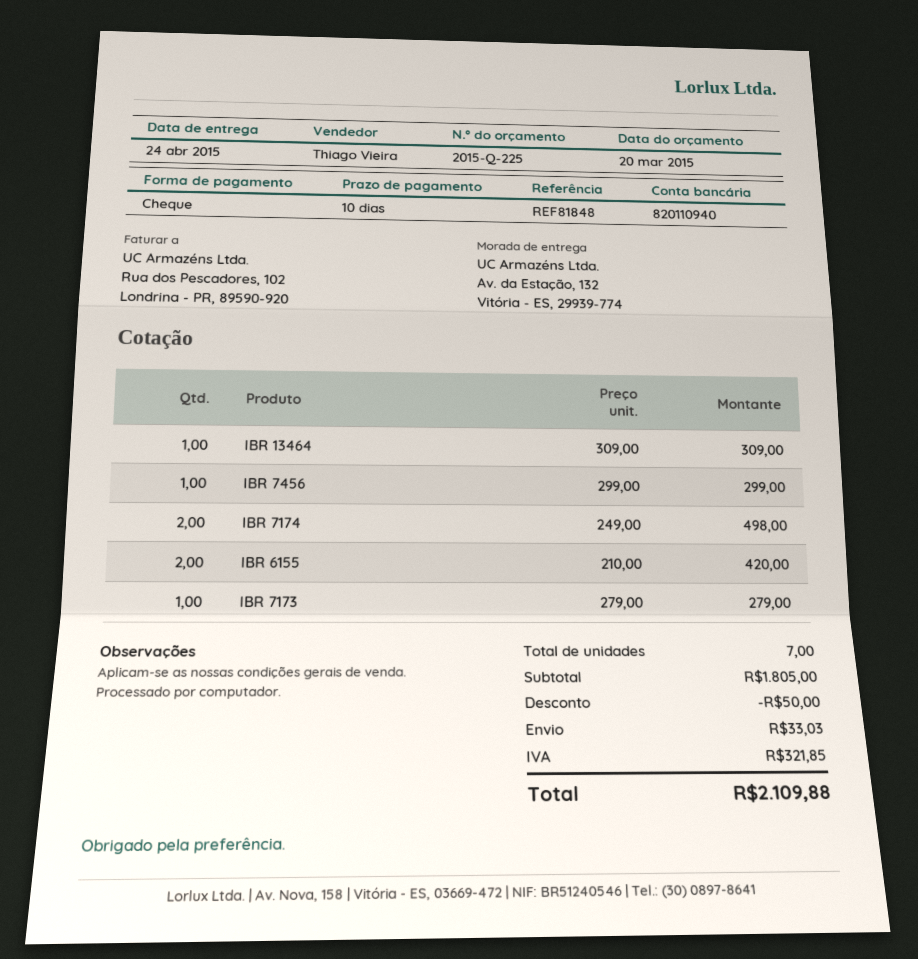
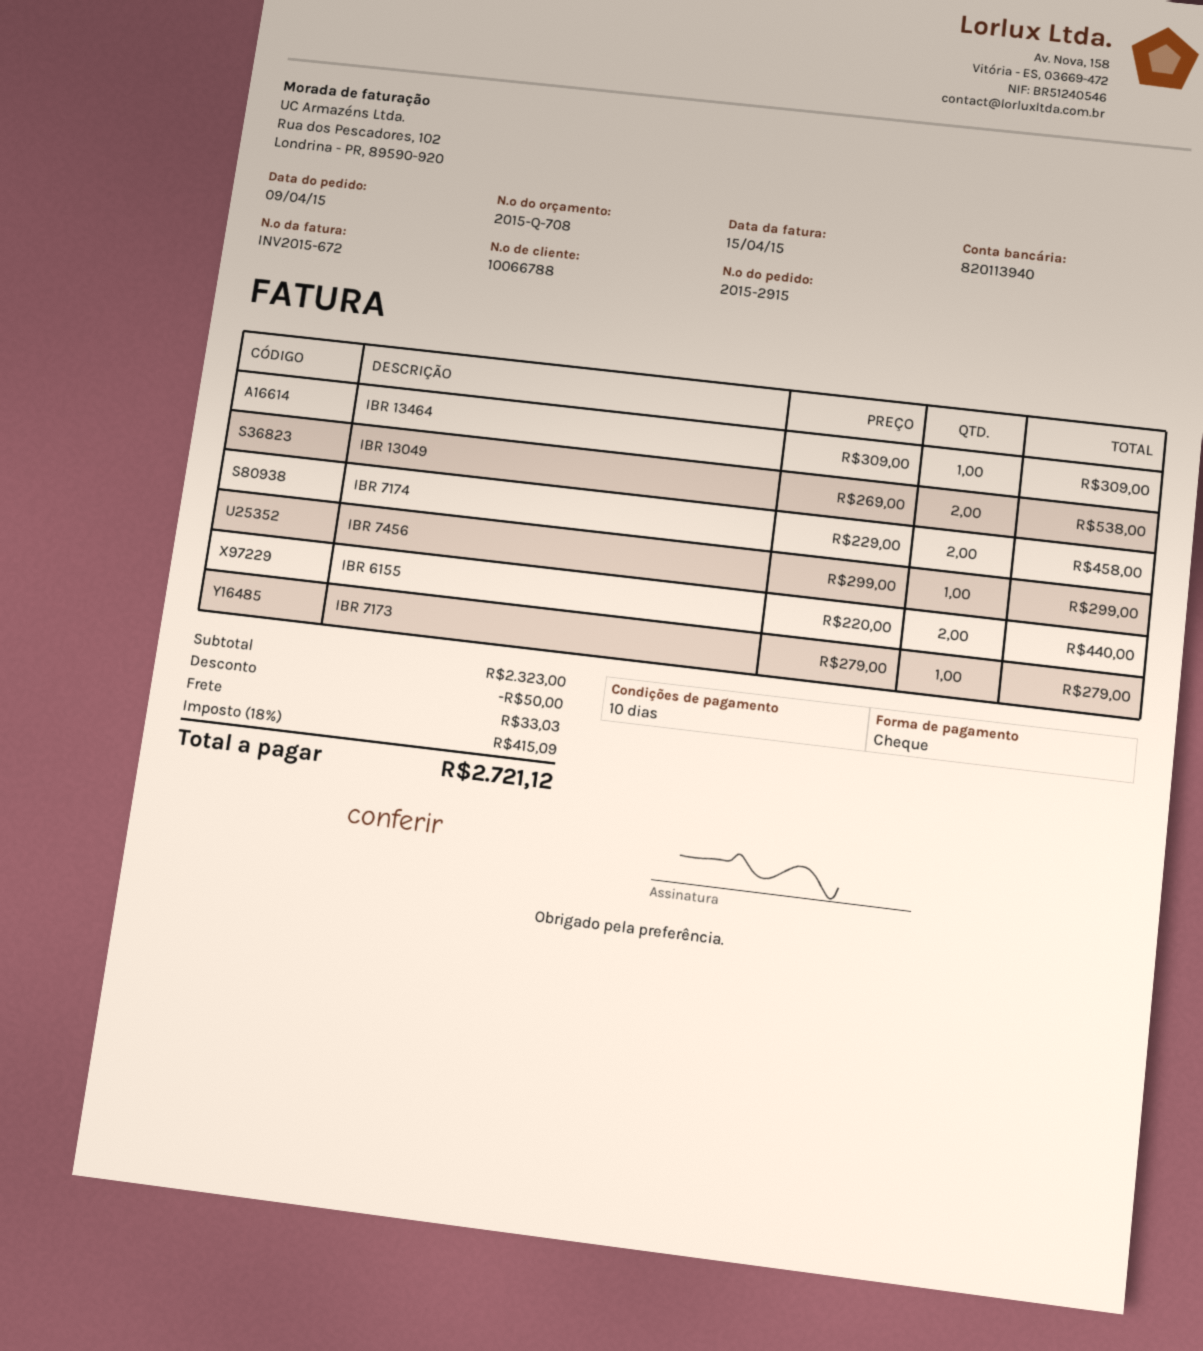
quote number: 2015-Q-225 -> 2015-Q-708
bank account: 820110940 -> 820113940
IBR 7174: 2 x 249.00 = 498.00 -> 2 x 229.00 = 458.00
IBR 6155: 2 x 210.00 = 420.00 -> 2 x 220.00 = 440.00
IBR 13049: none -> 2 x 269.00 = 538.00
subtotal: 1805.00 -> 2323.00
tax: 321.85 -> 415.09
total: 2109.88 -> 2721.12

